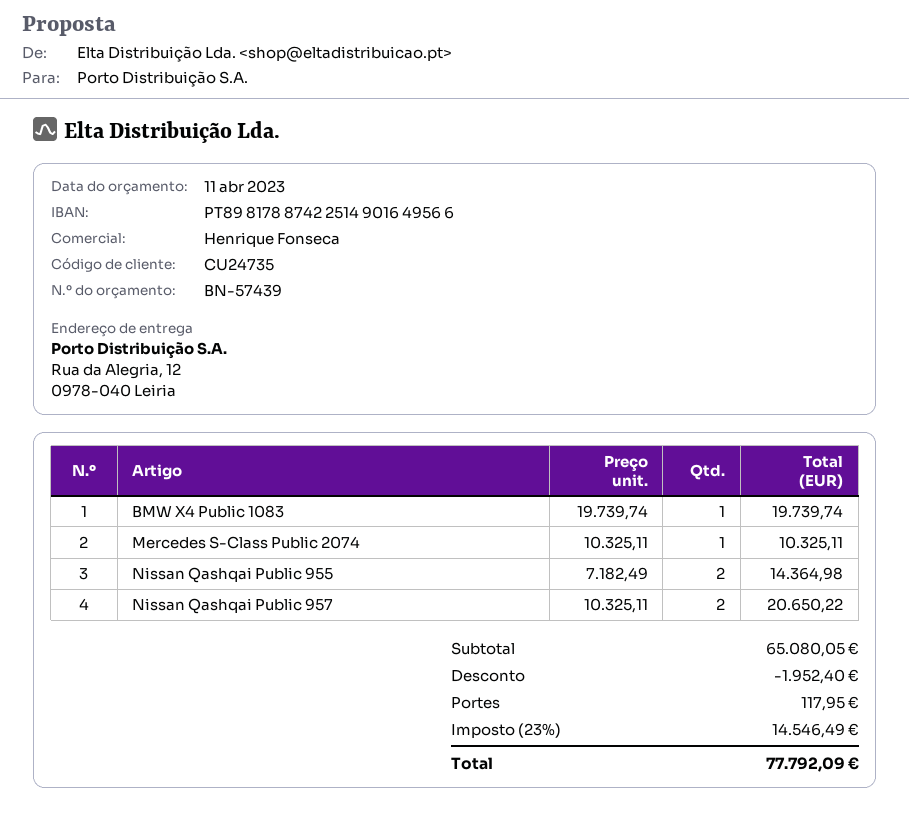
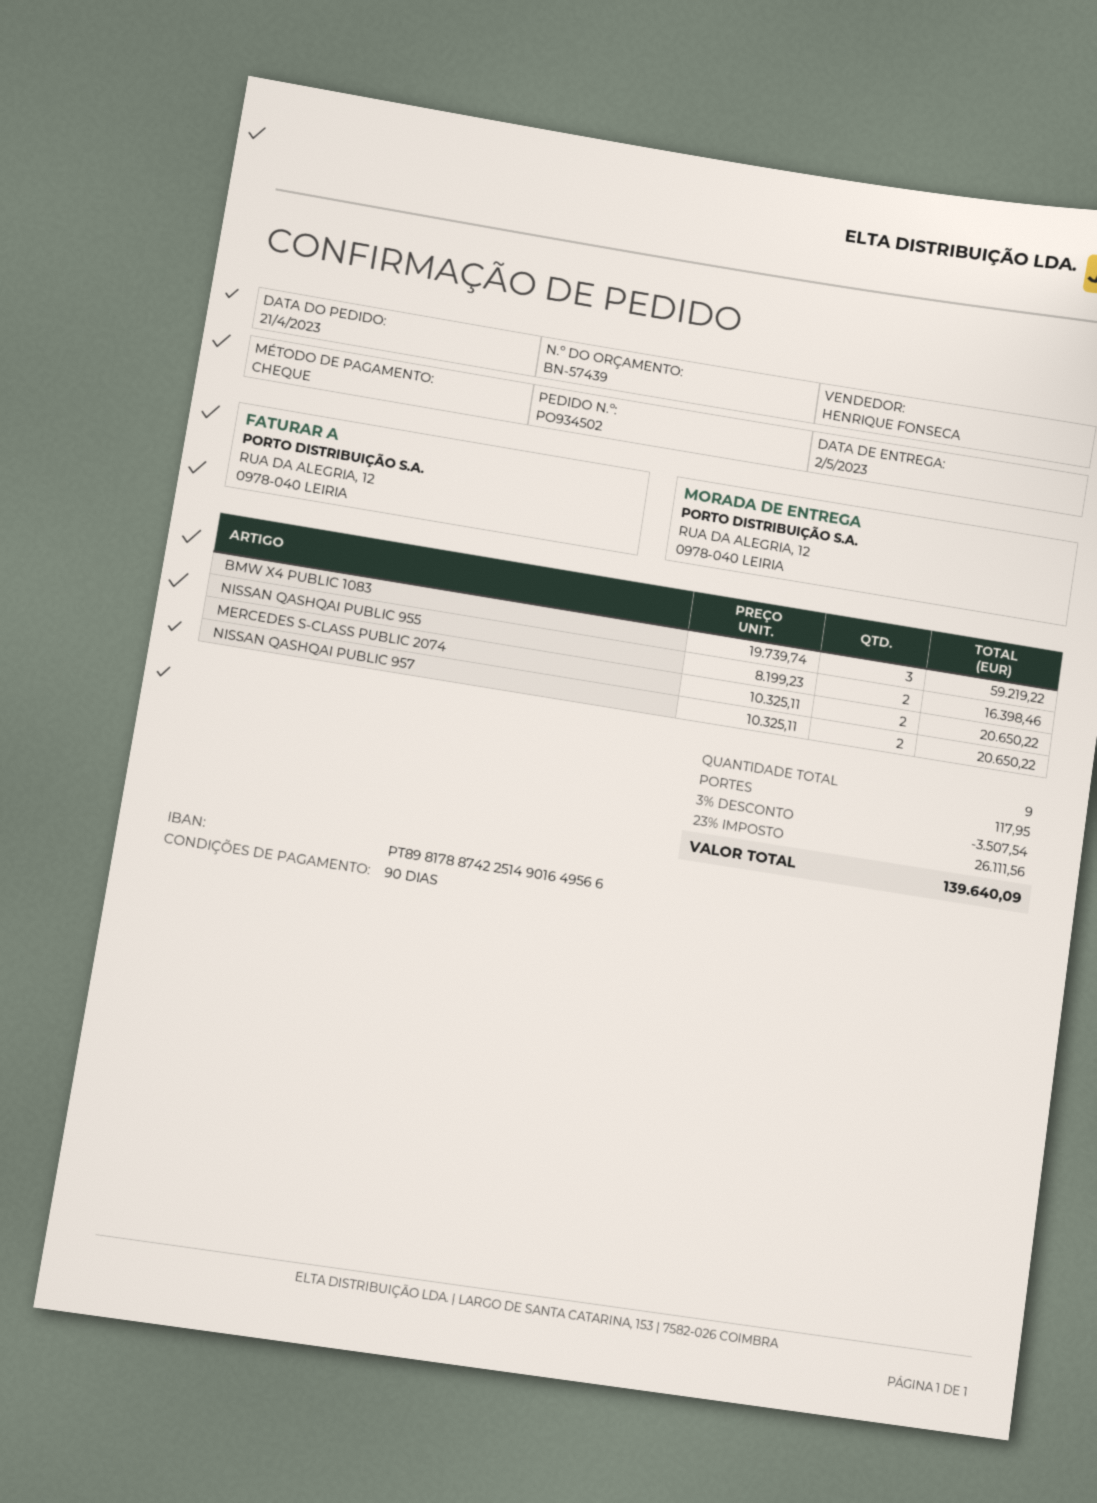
BMW X4 Public 1083: 1 x 19739.74 = 19739.74 -> 3 x 19739.74 = 59219.22
Mercedes S-Class Public 2074: 1 x 10325.11 = 10325.11 -> 2 x 10325.11 = 20650.22
Nissan Qashqai Public 955: 2 x 7182.49 = 14364.98 -> 2 x 8199.23 = 16398.46
discount: 1952.40 -> 3507.54
tax: 23% = 14546.49 -> 23% = 26111.56
total: 77792.09 -> 139640.09

